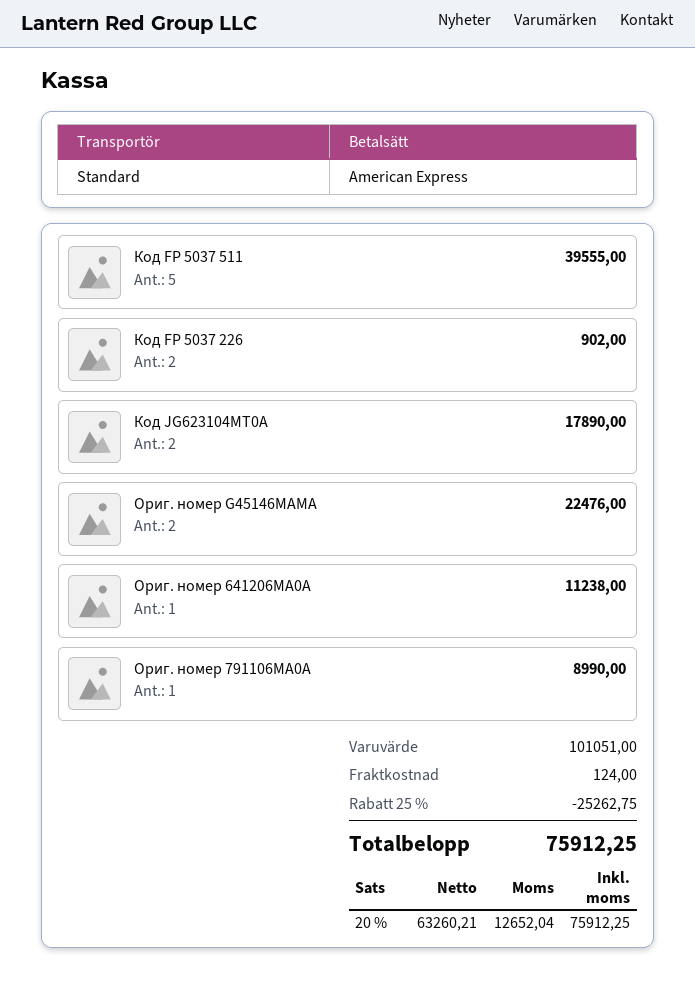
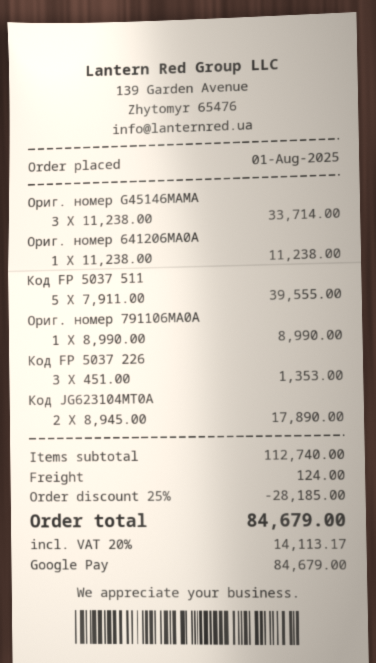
payment method: American Express -> Google Pay
Код FP 5037 226: 2 for 902.00 -> 3 for 1353.00
Ориг. номер G45146MAMA: 2 for 22476.00 -> 3 for 33714.00
subtotal: 101051.00 -> 112740.00
discount: 25% = 25262.75 -> 25% = 28185.00
tax: 20% = 12652.04 -> 20% = 14113.17
total: 75912.25 -> 84679.00

